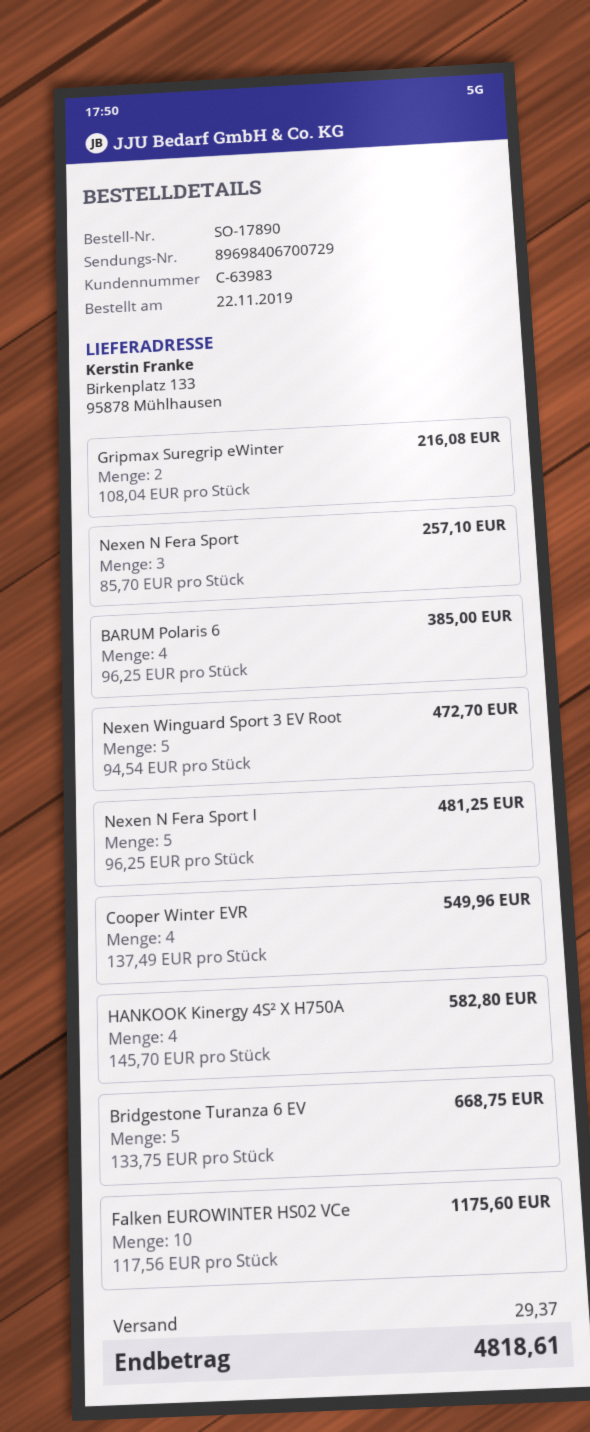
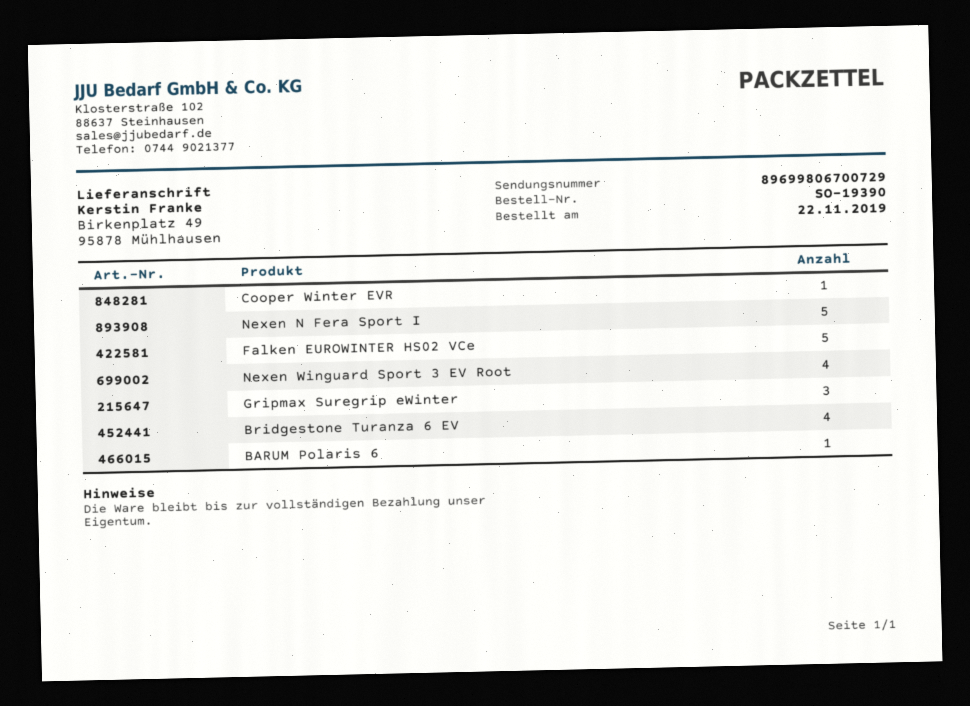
order number: SO-17890 -> SO-19390
tracking number: 89698406700729 -> 89699806700729
ship to: Birkenplatz 133, 95878 Mühlhausen -> Birkenplatz 49, 95878 Mühlhausen
Gripmax Suregrip eWinter: 2 -> 3
Nexen N Fera Sport: 3 -> none
BARUM Polaris 6: 4 -> 1
Nexen Winguard Sport 3 EV Root: 5 -> 4
Cooper Winter EVR: 4 -> 1
HANKOOK Kinergy 4S² X H750A: 4 -> none
Bridgestone Turanza 6 EV: 5 -> 4
Falken EUROWINTER HS02 VCe: 10 -> 5

